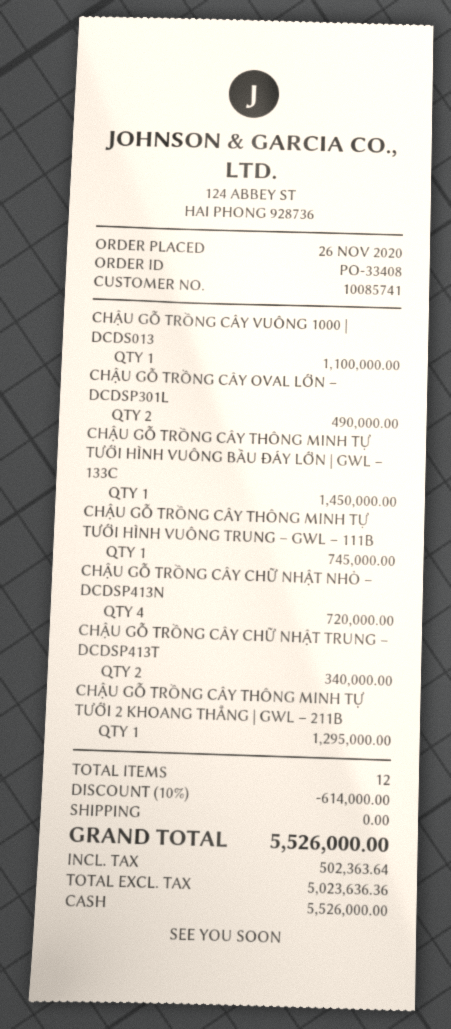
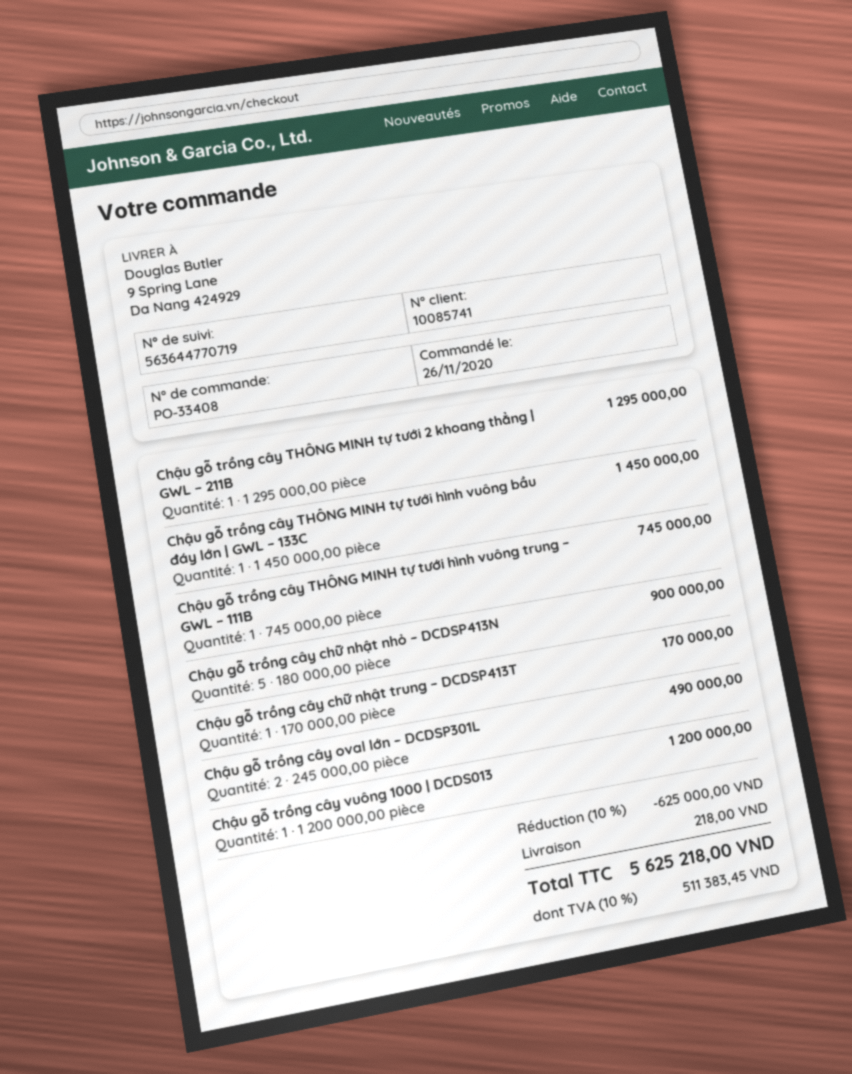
CHẬU GỖ TRỒNG CÂY VUÔNG 1000 | DCDS013: 1 for 1100000.00 -> 1 for 1200000.00
CHẬU GỖ TRỒNG CÂY CHỮ NHẬT NHỎ – DCDSP413N: 4 for 720000.00 -> 5 for 900000.00
CHẬU GỖ TRỒNG CÂY CHỮ NHẬT TRUNG – DCDSP413T: 2 for 340000.00 -> 1 for 170000.00
discount: 10% = 614000.00 -> 10% = 625000.00
shipping: 0.00 -> 218.00
tax: 502363.64 -> 511383.45
total: 5526000.00 -> 5625218.00

